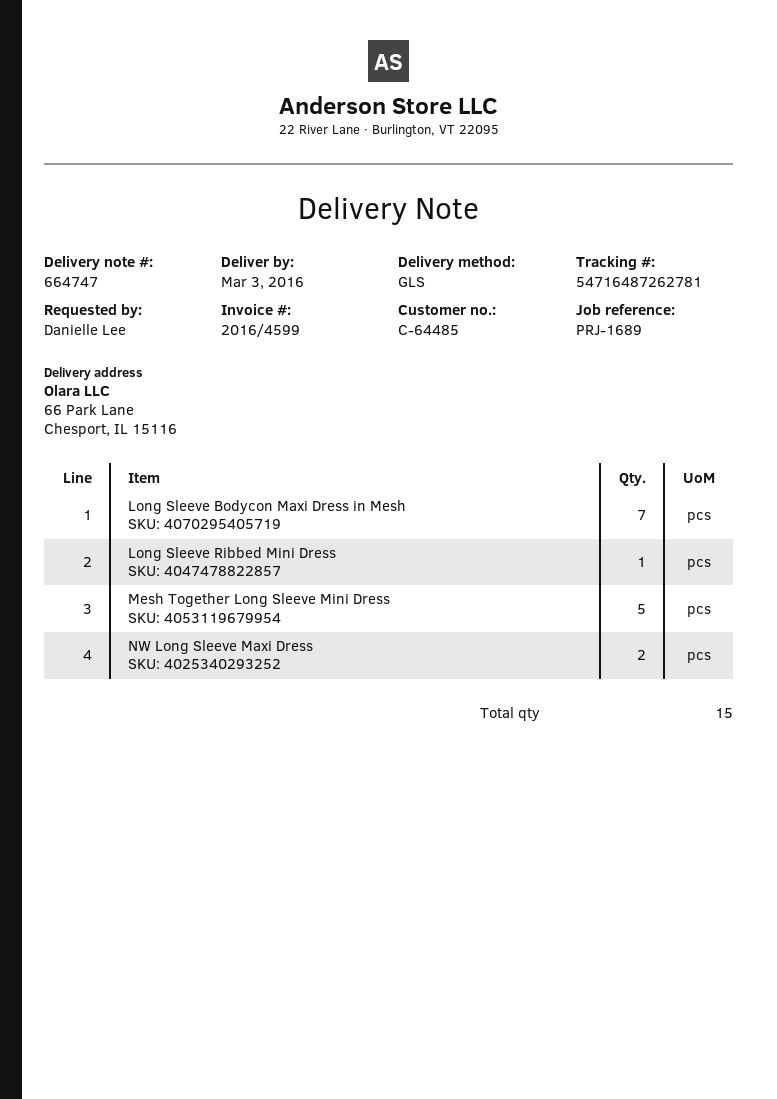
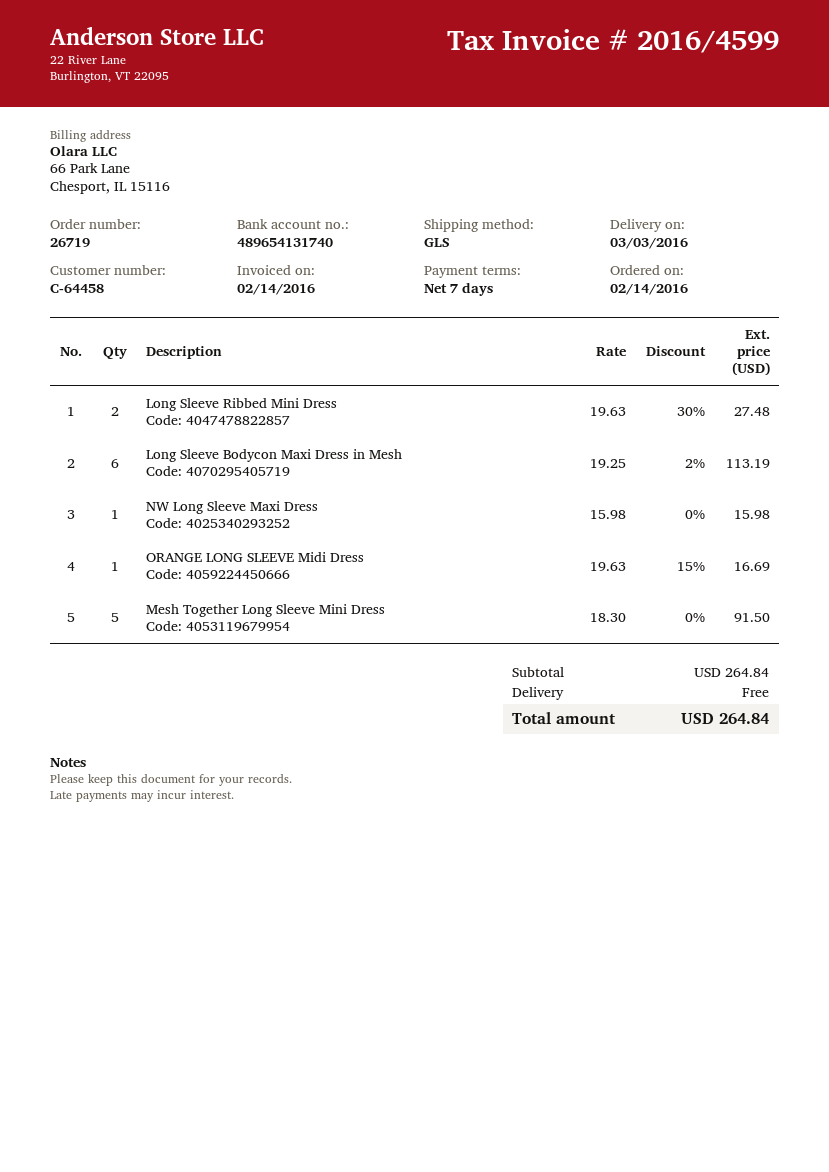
customer number: C-64485 -> C-64458
Long Sleeve Bodycon Maxi Dress in Mesh: 7 -> 6
Long Sleeve Ribbed Mini Dress: 1 -> 2
NW Long Sleeve Maxi Dress: 2 -> 1
ORANGE LONG SLEEVE Midi Dress: none -> 1

